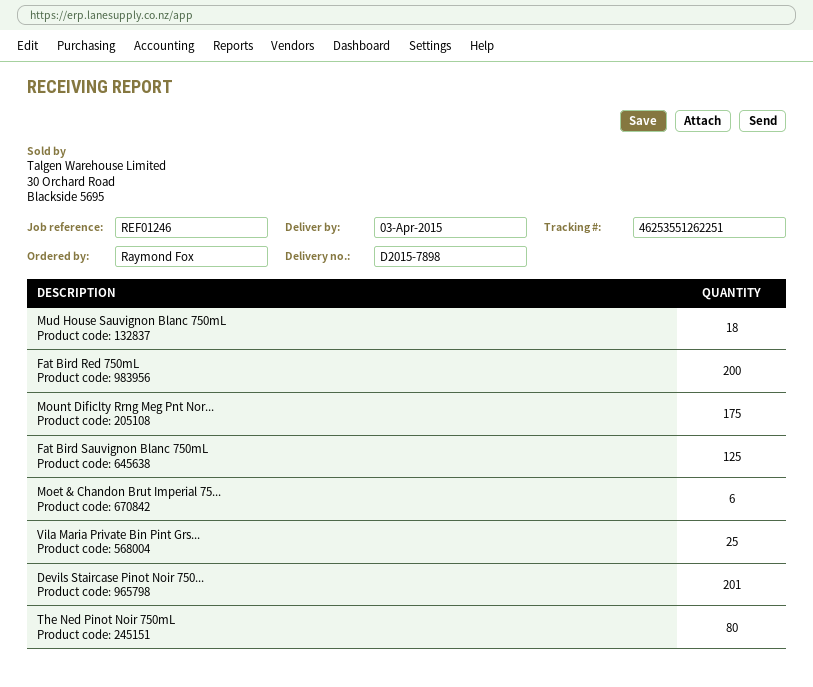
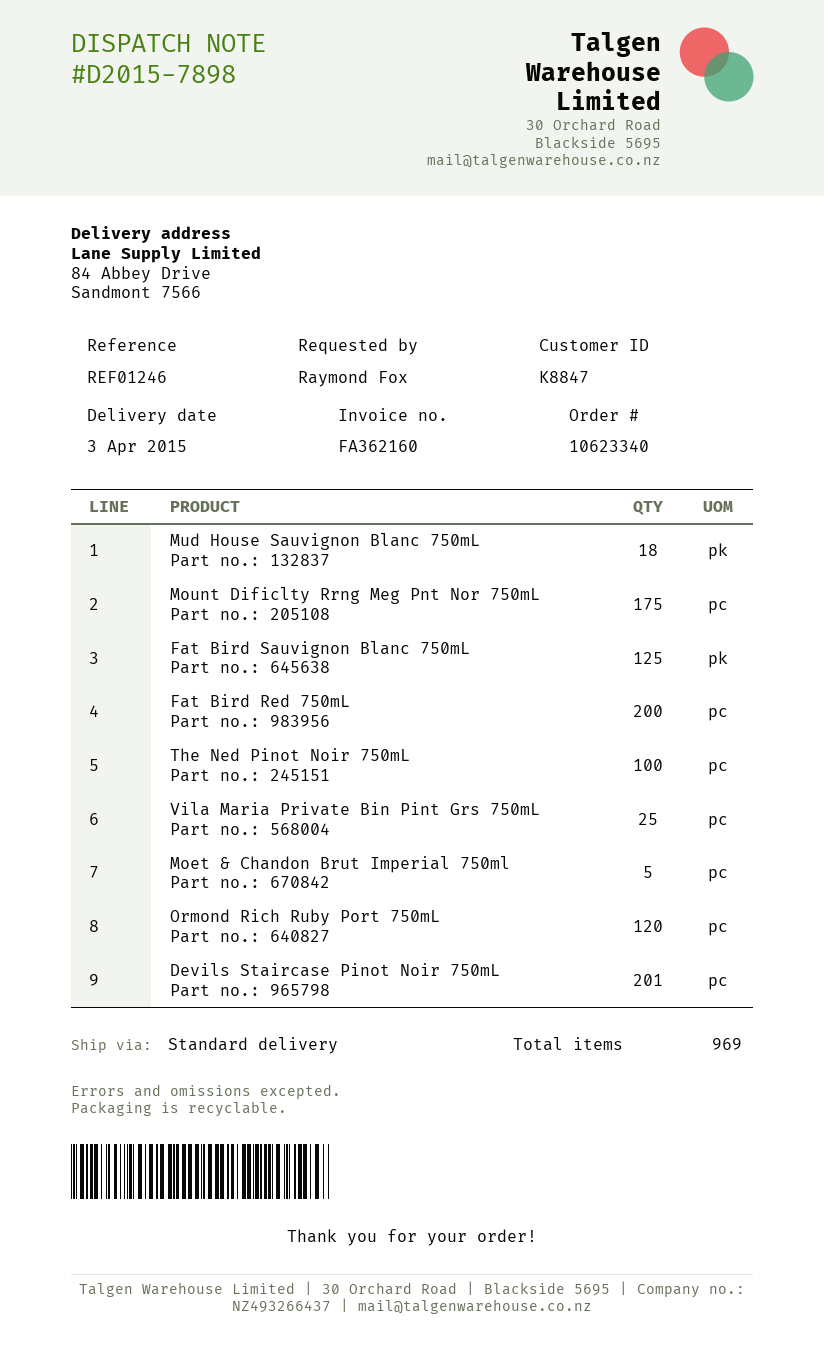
Moet & Chandon Brut Imperial 75...: 6 -> 5
The Ned Pinot Noir 750mL: 80 -> 100
Ormond Rich Ruby Port 750mL: none -> 120

